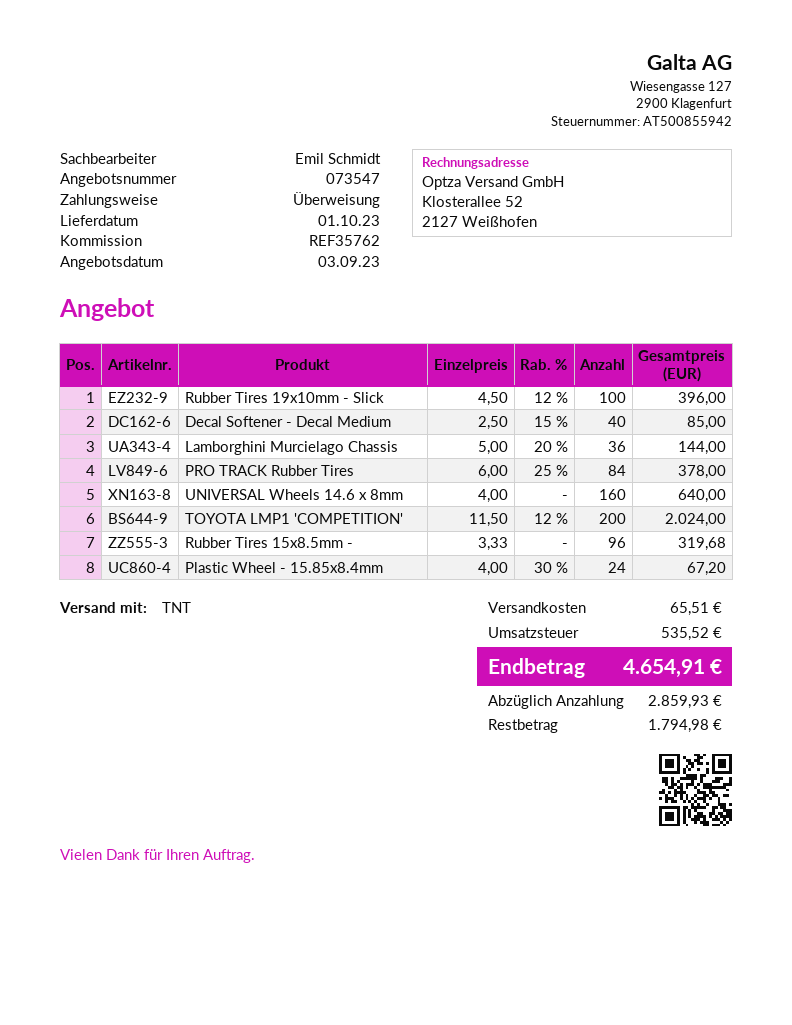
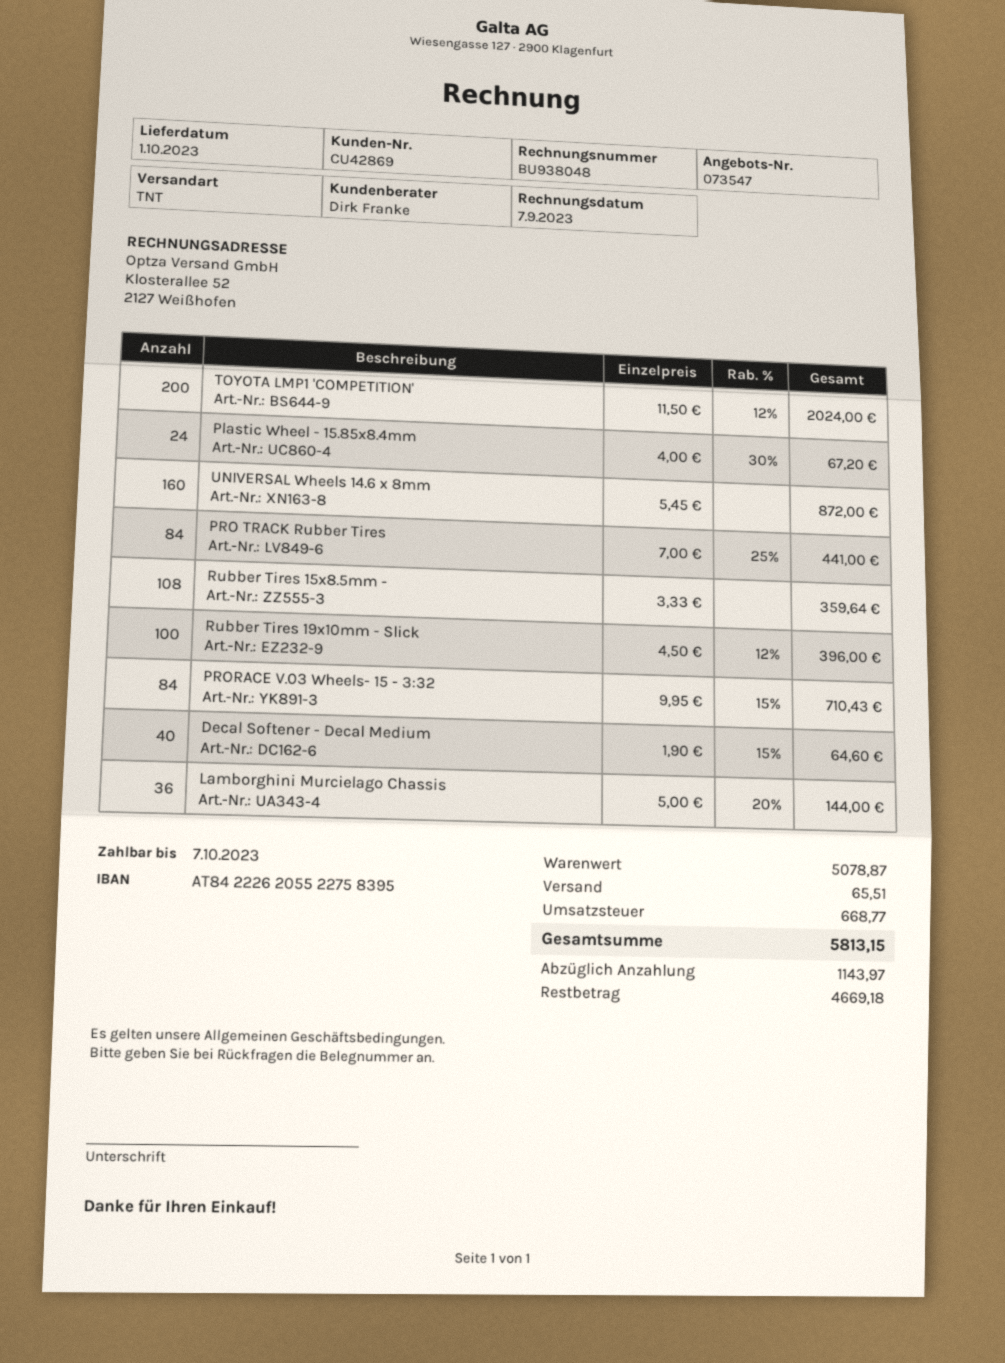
sales rep: Emil Schmidt -> Dirk Franke
Decal Softener - Decal Medium: 40 x 2.50 - 15% = 85.00 -> 40 x 1.90 - 15% = 64.60
PRO TRACK Rubber Tires: 84 x 6.00 - 25% = 378.00 -> 84 x 7.00 - 25% = 441.00
UNIVERSAL Wheels 14.6 x 8mm: 160 x 4.00 = 640.00 -> 160 x 5.45 = 872.00
Rubber Tires 15x8.5mm -: 96 x 3.33 = 319.68 -> 108 x 3.33 = 359.64
PRORACE V.03 Wheels- 15 - 3:32: none -> 84 x 9.95 - 15% = 710.43
tax: 535.52 -> 668.77
total: 4654.91 -> 5813.15
deposit: 2859.93 -> 1143.97
balance: 1794.98 -> 4669.18

